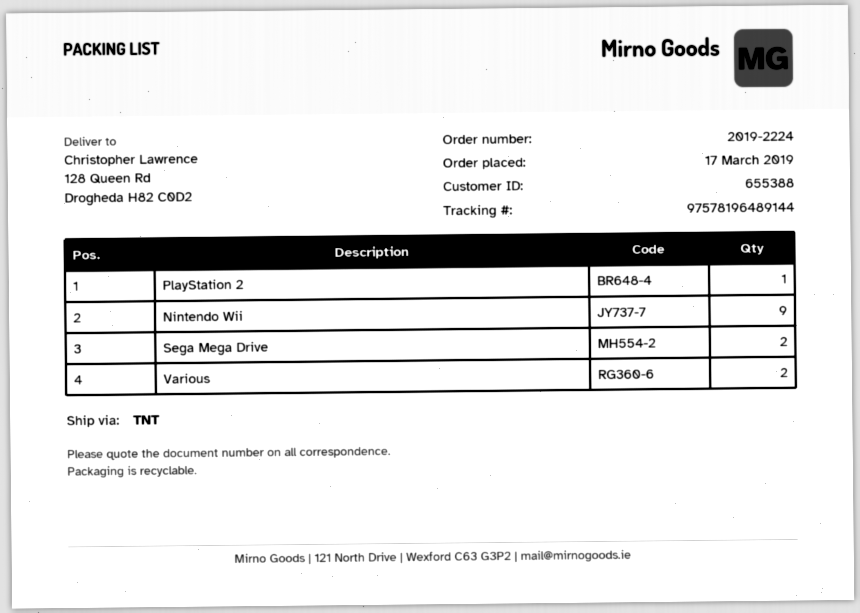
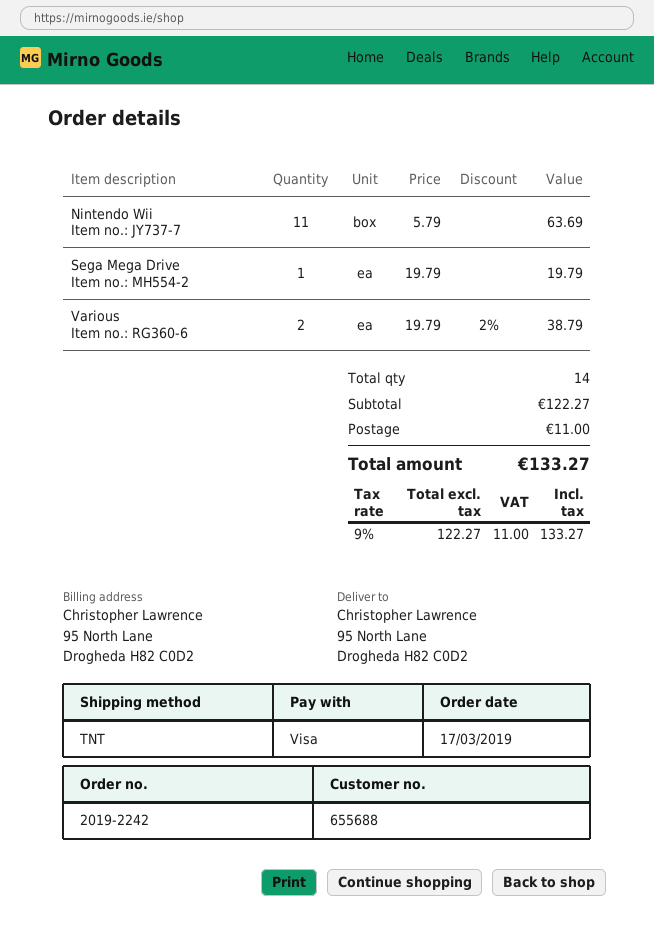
order number: 2019-2224 -> 2019-2242
customer number: 655388 -> 655688
ship to: 128 Queen Rd, Drogheda H82 C0D2 -> 95 North Lane, Drogheda H82 C0D2
PlayStation 2: 1 -> none
Nintendo Wii: 9 -> 11
Sega Mega Drive: 2 -> 1

